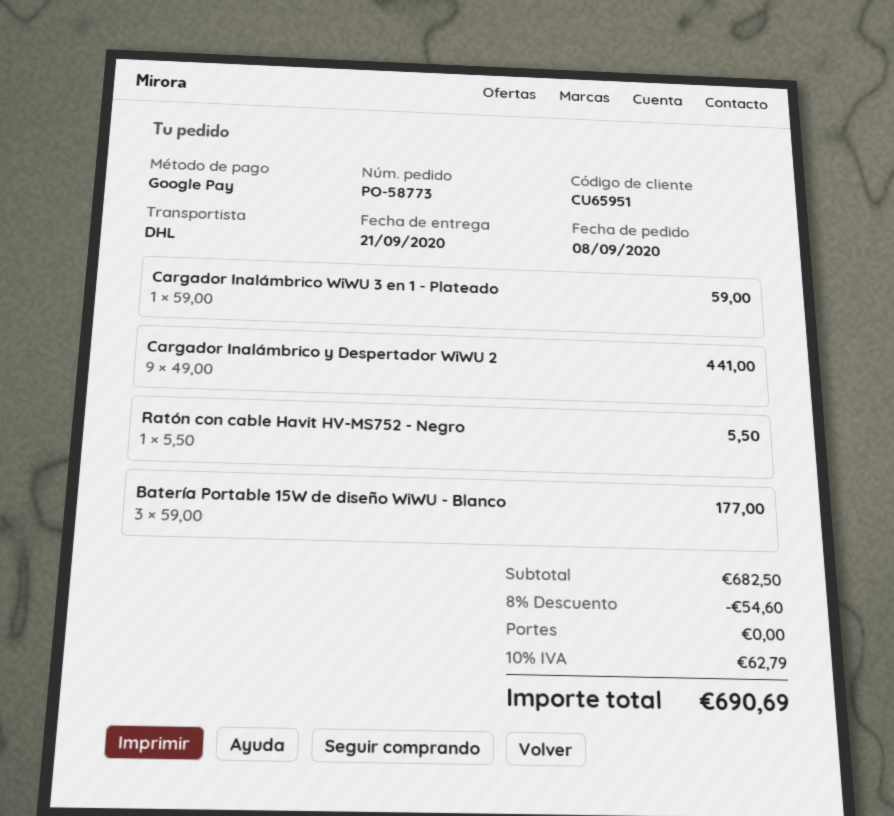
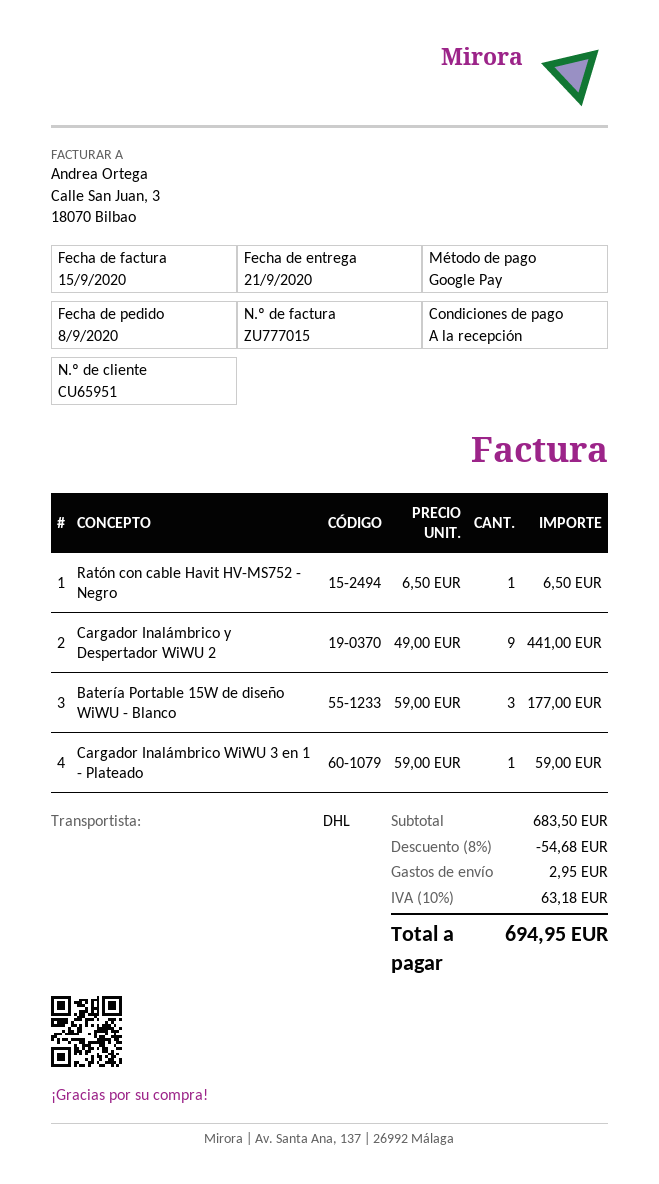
Ratón con cable Havit HV-MS752 - Negro: 1 x 5.50 = 5.50 -> 1 x 6.50 = 6.50
subtotal: 682.50 -> 683.50
discount: 8% = 54.60 -> 8% = 54.68
shipping: 0.00 -> 2.95
tax: 10% = 62.79 -> 10% = 63.18
total: 690.69 -> 694.95

